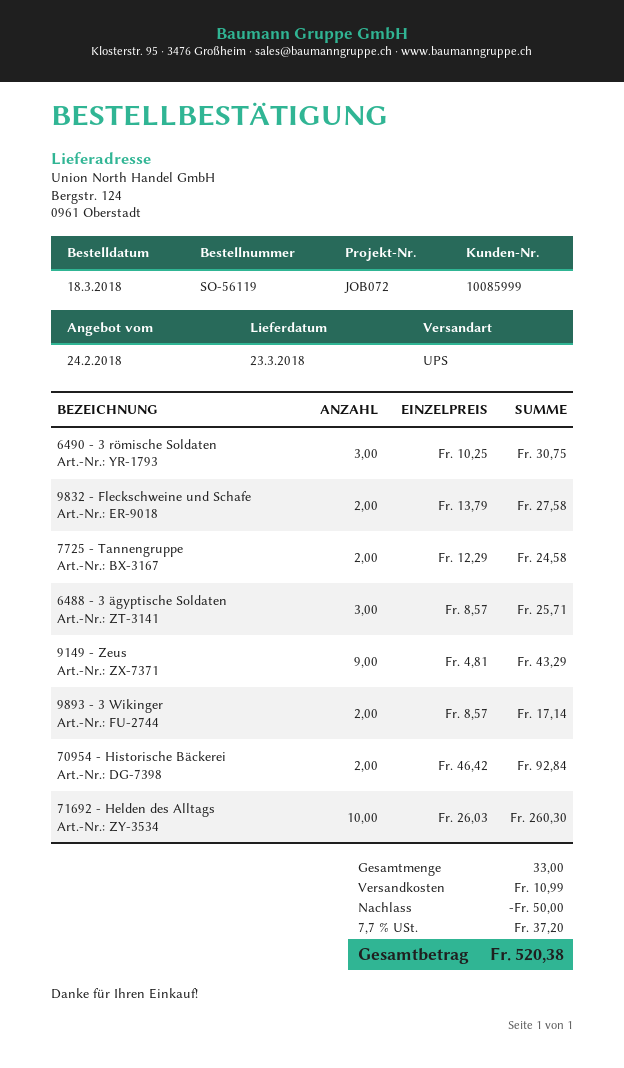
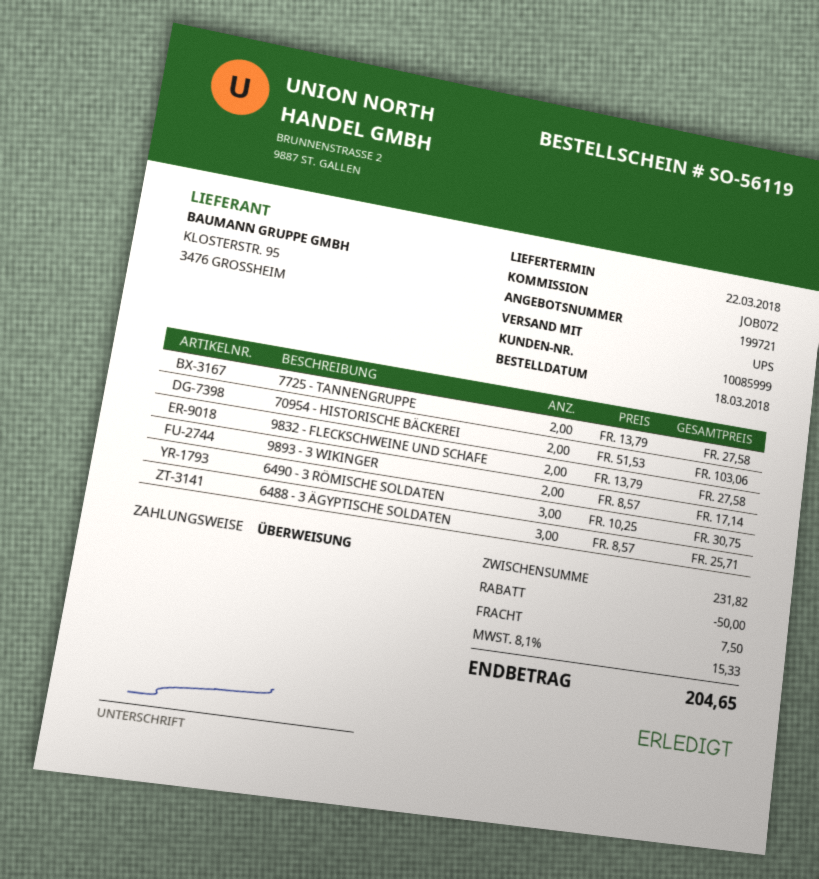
delivery date: 2018-03-23 -> 2018-03-22
7725 - Tannengruppe: 2 x 12.29 = 24.58 -> 2 x 13.79 = 27.58
9149 - Zeus: 9 x 4.81 = 43.29 -> none
70954 - Historische Bäckerei: 2 x 46.42 = 92.84 -> 2 x 51.53 = 103.06
71692 - Helden des Alltags: 10 x 26.03 = 260.30 -> none
shipping: 10.99 -> 7.50
tax: 7.7% = 37.20 -> 8.1% = 15.33
total: 520.38 -> 204.65

